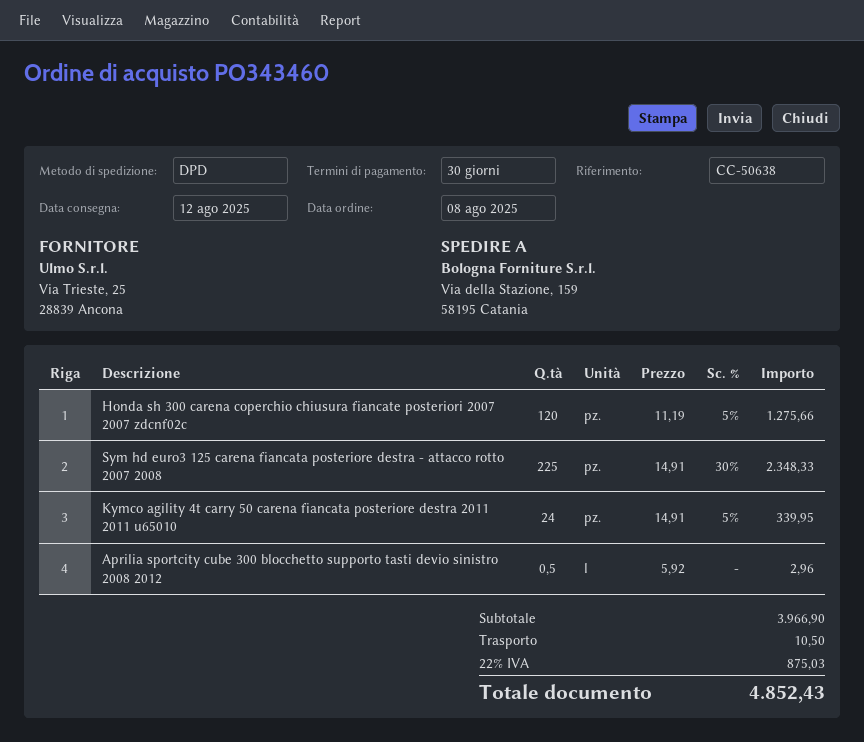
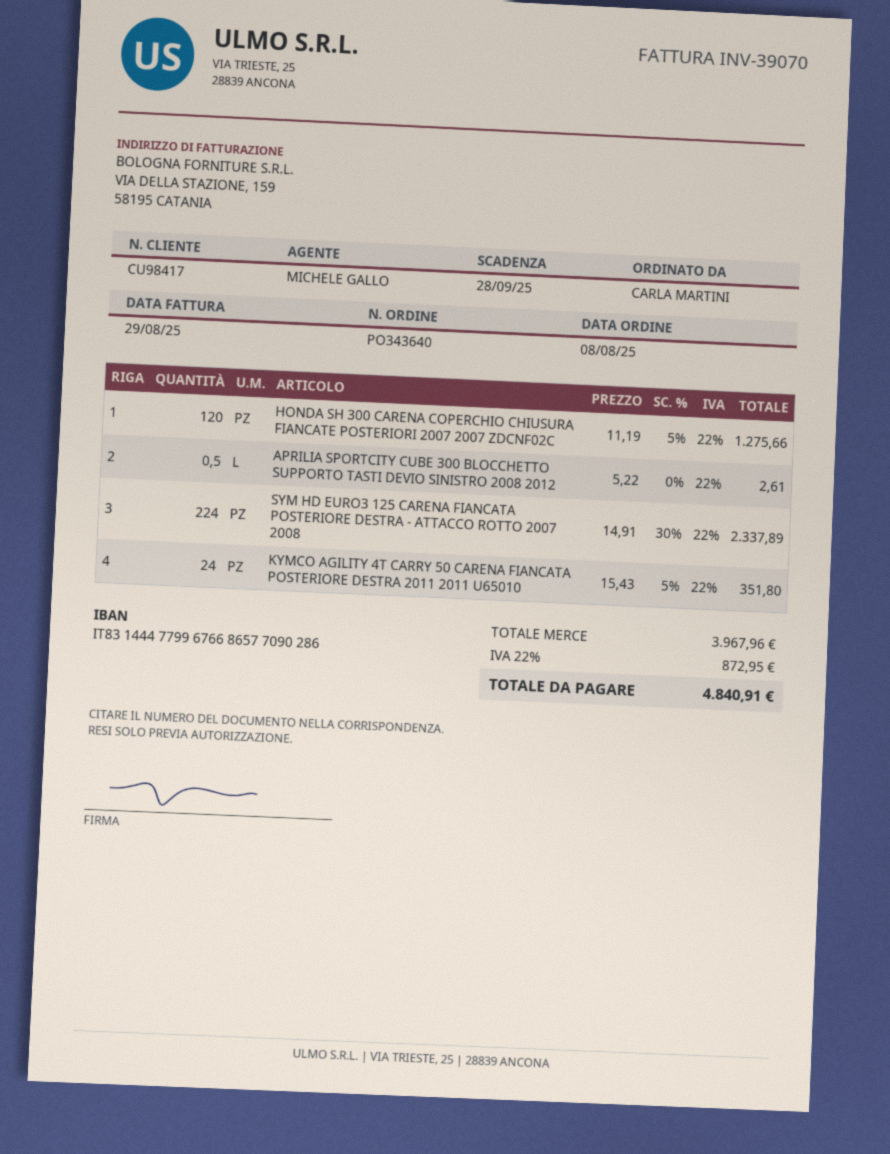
order number: PO343460 -> PO343640
Sym hd euro3 125 carena fiancata posteriore destra - attacco rotto 2007 2008: 225 x 14.91 - 30% = 2348.33 -> 224 x 14.91 - 30% = 2337.89
Kymco agility 4t carry 50 carena fiancata posteriore destra 2011 2011 u65010: 24 x 14.91 - 5% = 339.95 -> 24 x 15.43 - 5% = 351.80
Aprilia sportcity cube 300 blocchetto supporto tasti devio sinistro 2008 2012: 0.5 x 5.92 = 2.96 -> 0.5 x 5.22 = 2.61
subtotal: 3966.90 -> 3967.96
shipping: 10.50 -> none
tax: 22% = 875.03 -> 22% = 872.95
total: 4852.43 -> 4840.91

